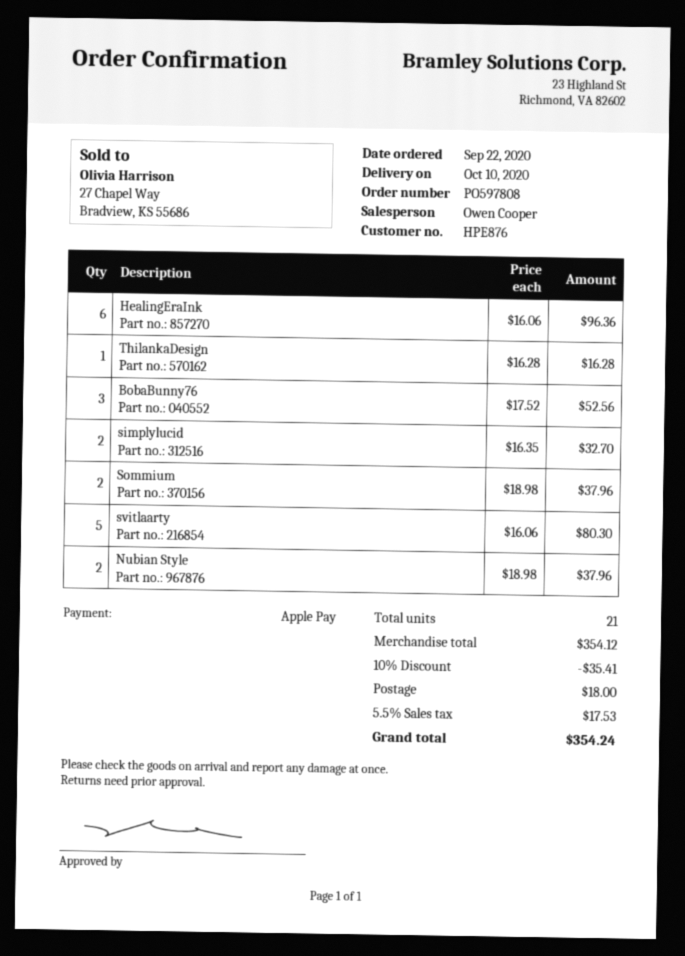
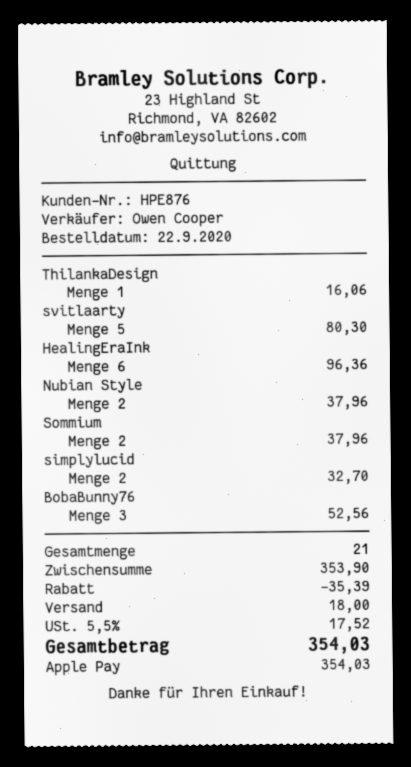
ThilankaDesign: 1 for 16.28 -> 1 for 16.06
subtotal: 354.12 -> 353.90
discount: 35.41 -> 35.39
tax: 5.5% = 17.53 -> 5.5% = 17.52
total: 354.24 -> 354.03

